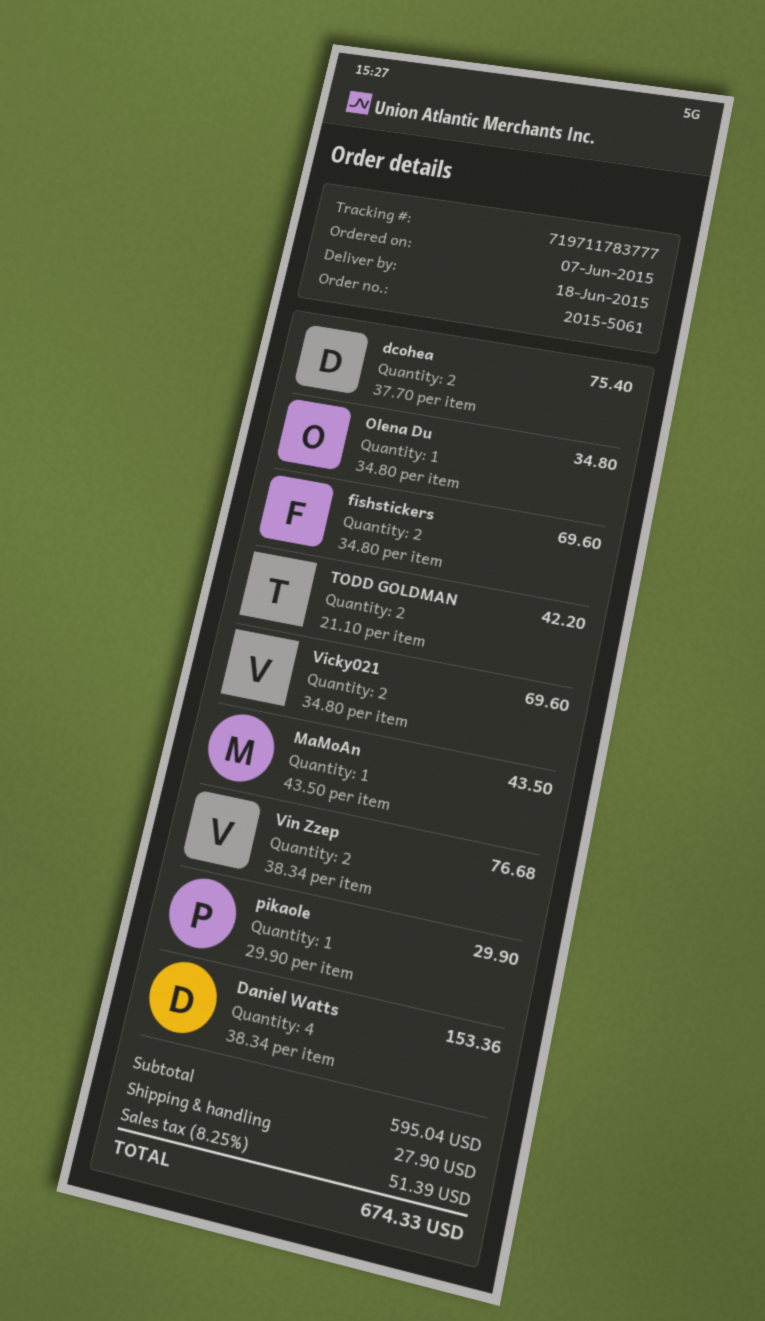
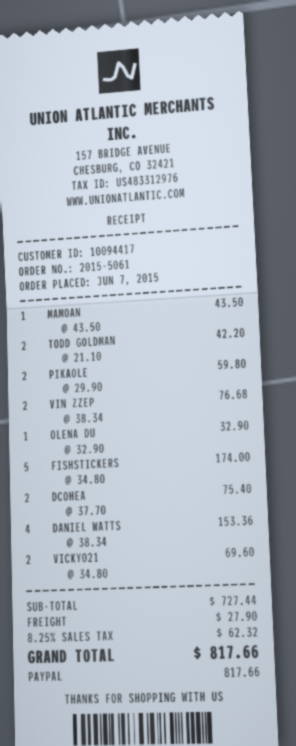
Olena Du: 1 x 34.80 = 34.80 -> 1 x 32.90 = 32.90
fishstickers: 2 x 34.80 = 69.60 -> 5 x 34.80 = 174.00
pikaole: 1 x 29.90 = 29.90 -> 2 x 29.90 = 59.80
subtotal: 595.04 -> 727.44
tax: 8.25% = 51.39 -> 8.25% = 62.32
total: 674.33 -> 817.66

